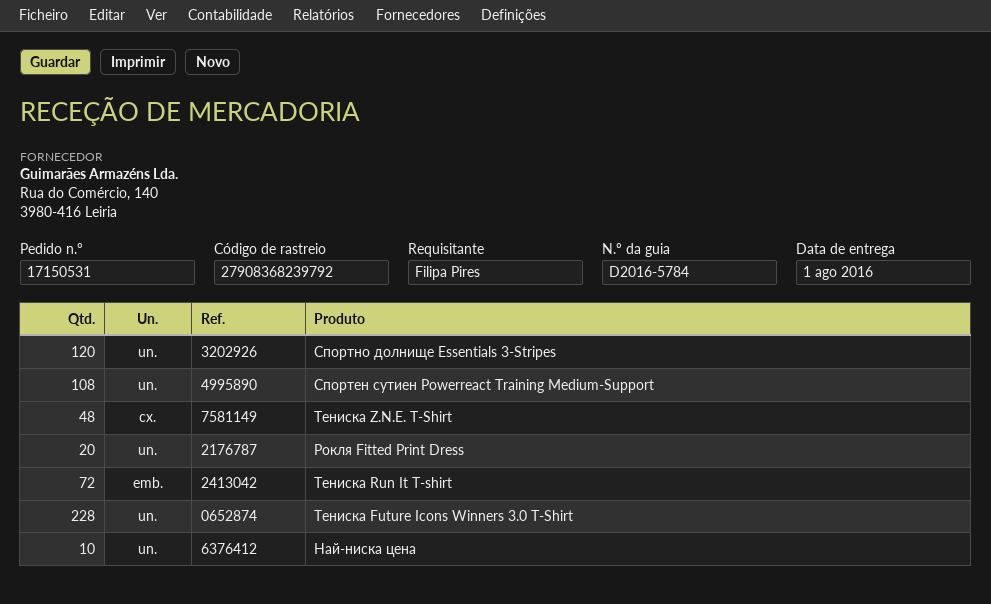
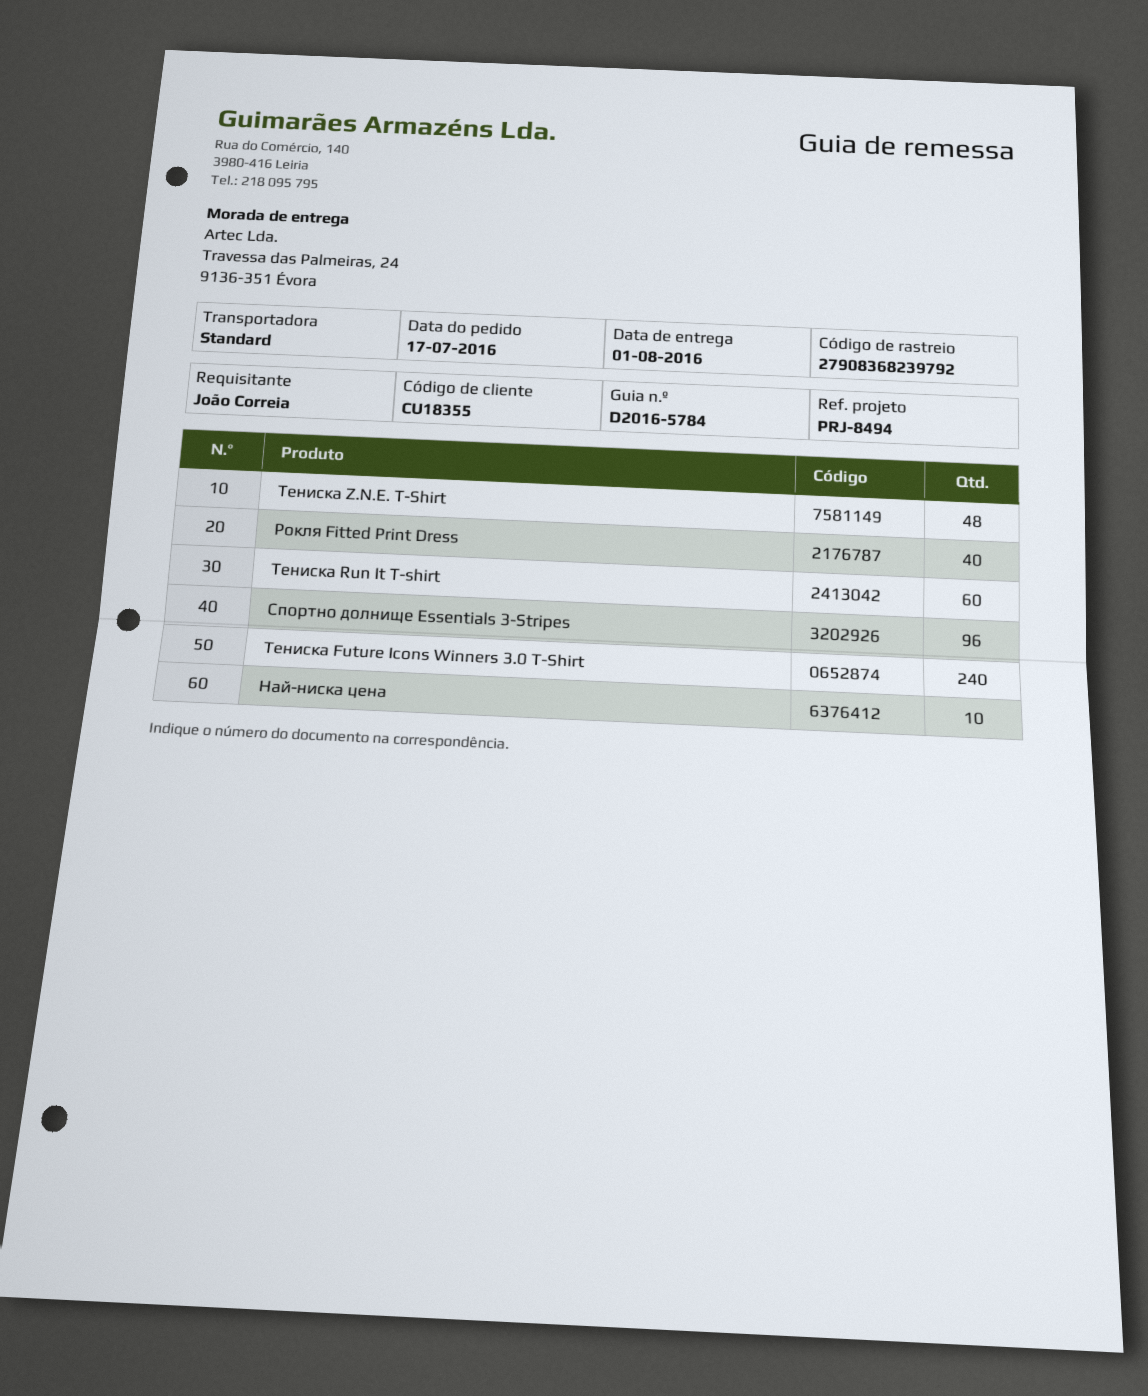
ordered by: Filipa Pires -> João Correia
Спортно долнище Essentials 3-Stripes: 120 -> 96
Спортен сутиен Powerreact Training Medium-Support: 108 -> none
Рокля Fitted Print Dress: 20 -> 40
Тениска Run It T-shirt: 72 -> 60
Тениска Future Icons Winners 3.0 T-Shirt: 228 -> 240

